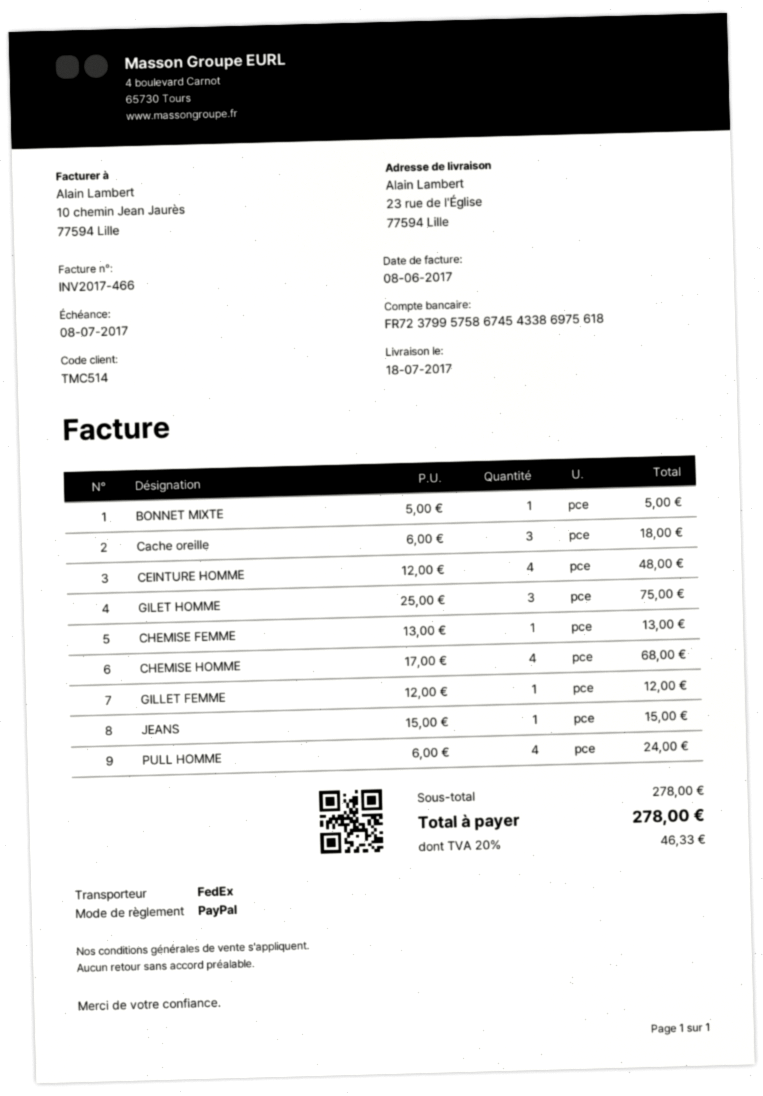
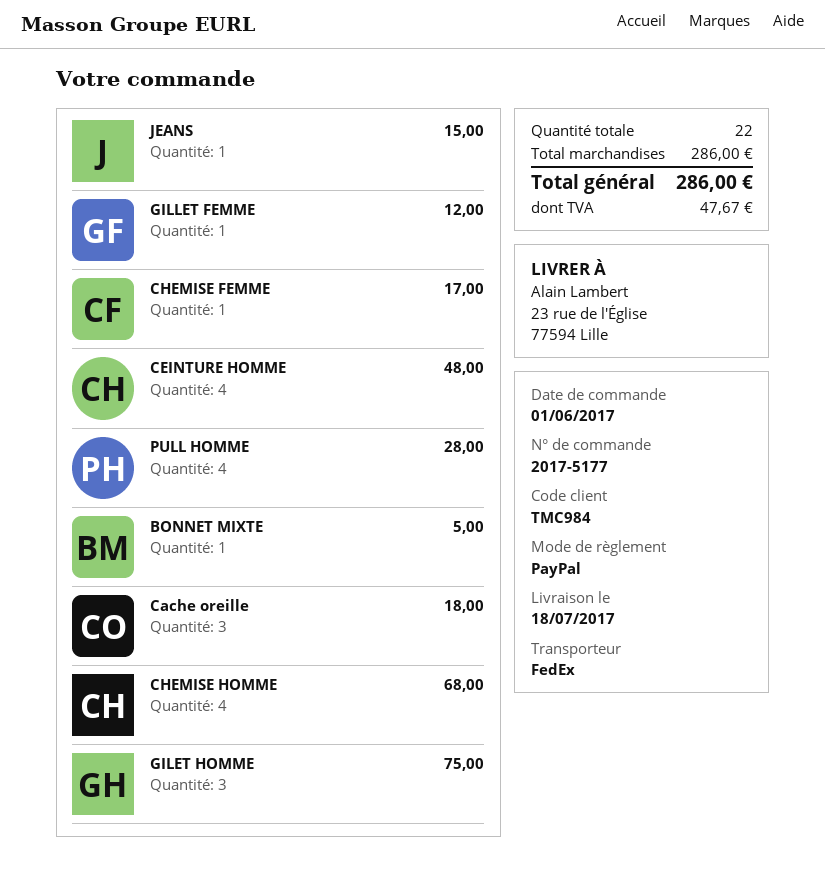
customer number: TMC514 -> TMC984
CHEMISE FEMME: 1 for 13.00 -> 1 for 17.00
PULL HOMME: 4 for 24.00 -> 4 for 28.00
subtotal: 278.00 -> 286.00
tax: 46.33 -> 47.67
total: 278.00 -> 286.00

